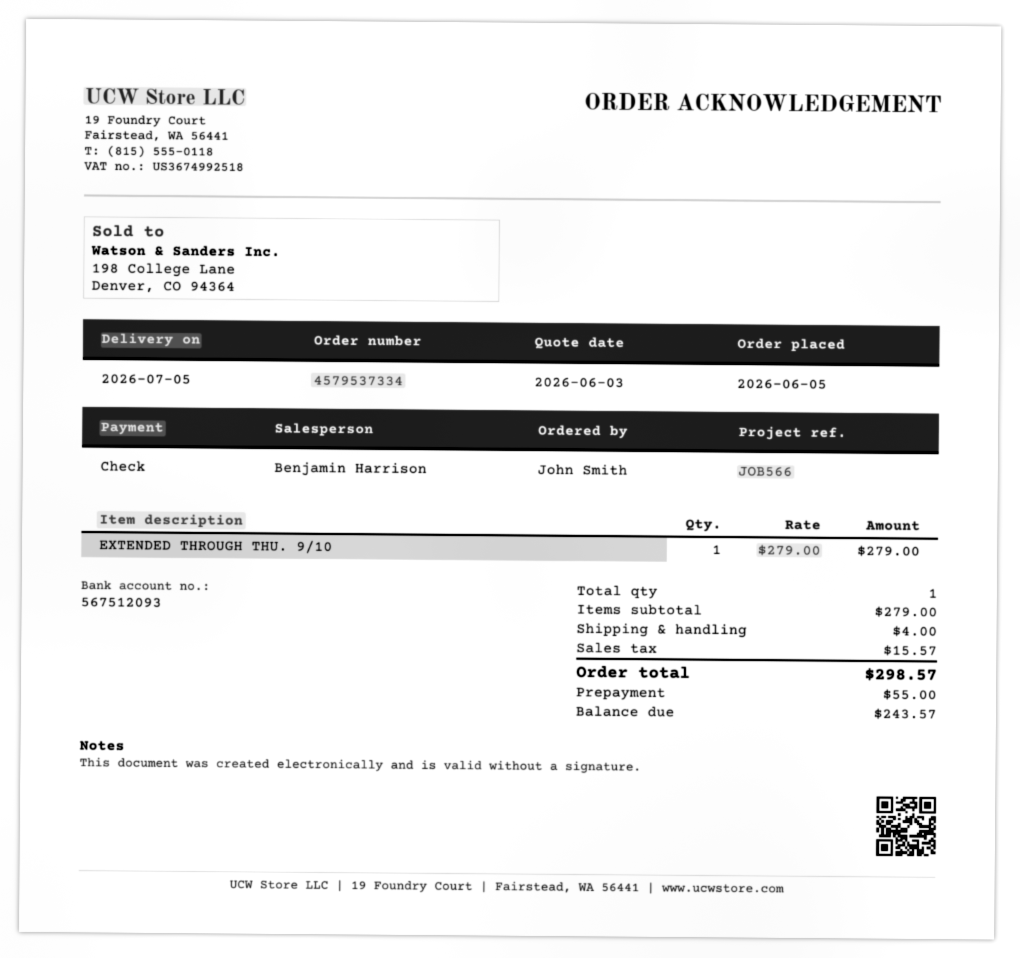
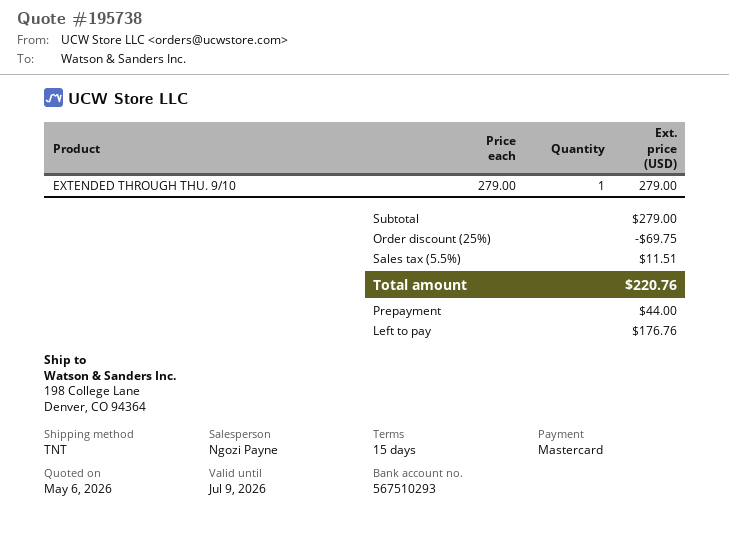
quote date: 2026-06-03 -> 2026-05-06
sales rep: Benjamin Harrison -> Ngozi Payne
payment method: cheque -> Mastercard
bank account: 567512093 -> 567510293
discount: none -> 25% = 69.75
shipping: 4.00 -> none
tax: 15.57 -> 11.51
total: 298.57 -> 220.76
deposit: 55.00 -> 44.00
balance: 243.57 -> 176.76

